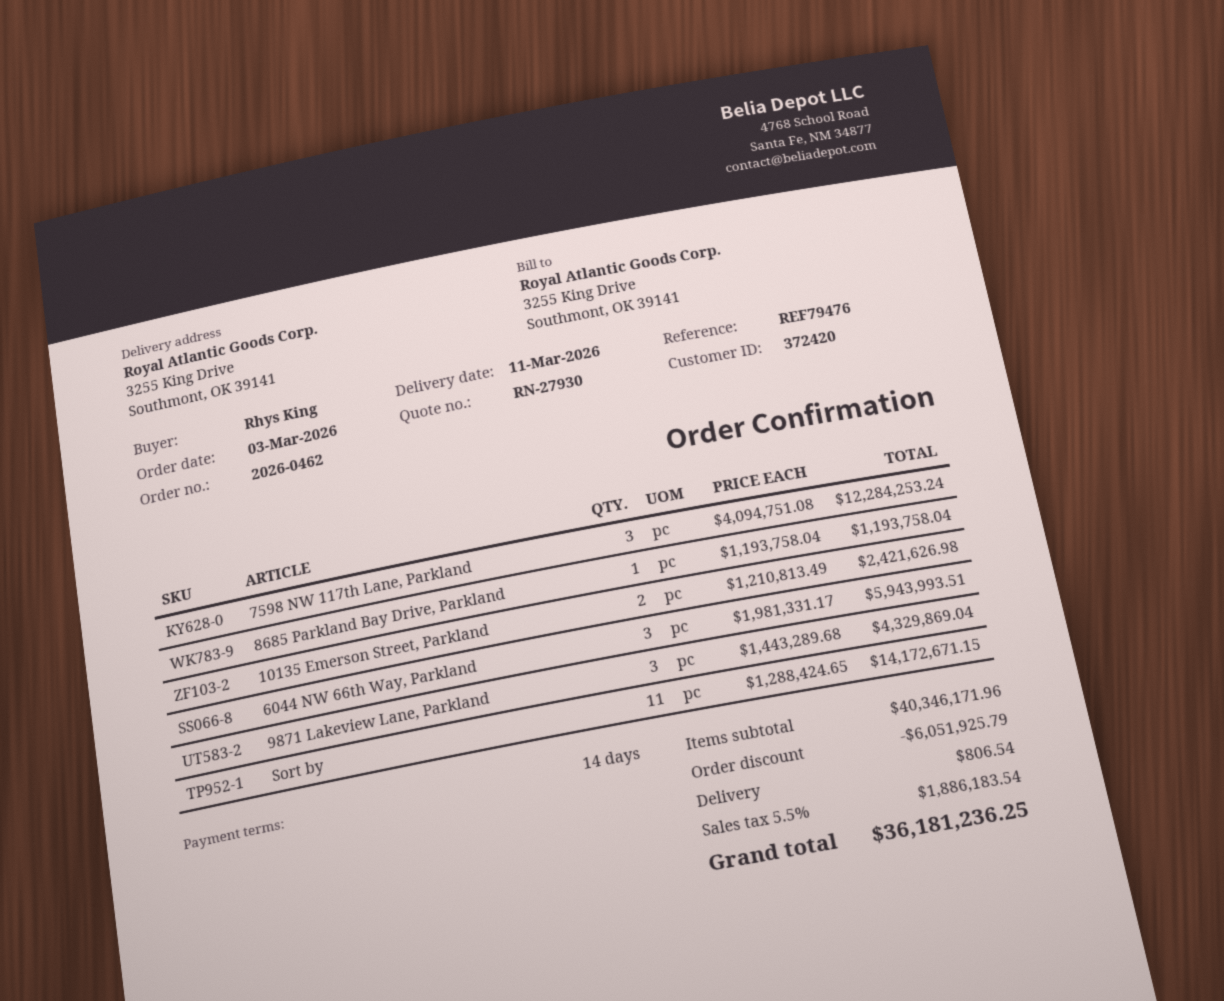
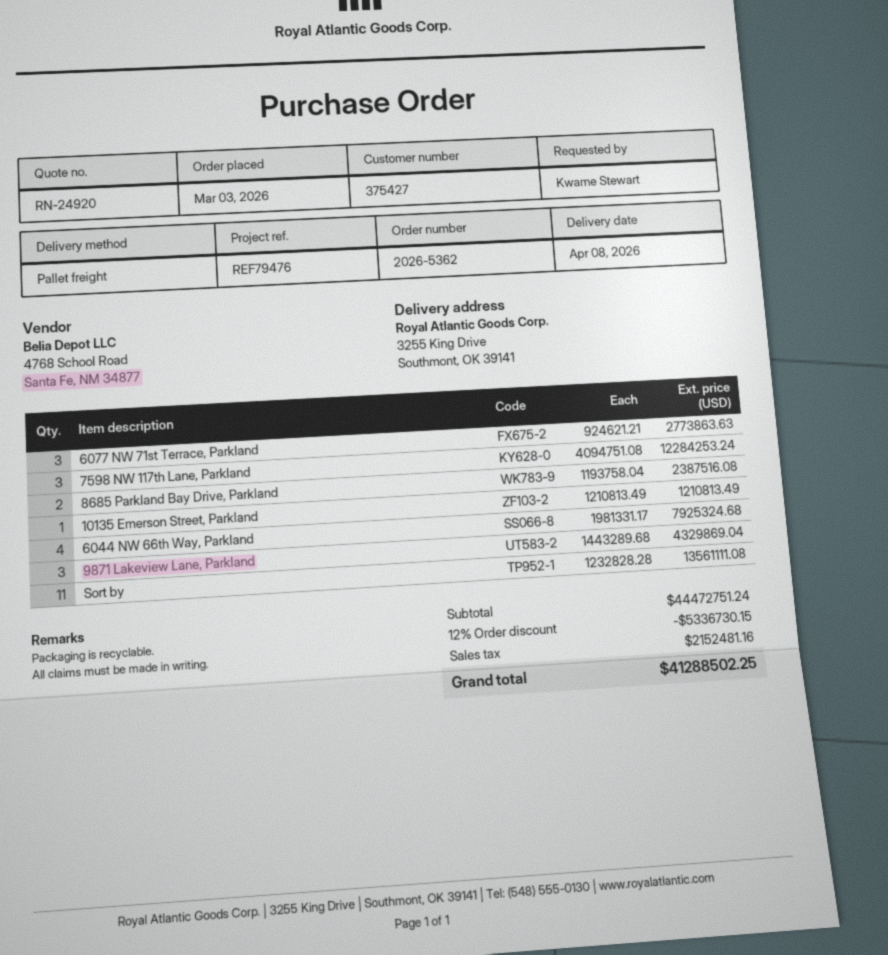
quote number: RN-27930 -> RN-24920
order number: 2026-0462 -> 2026-5362
delivery date: 2026-03-11 -> 2026-04-08
customer number: 372420 -> 375427
ordered by: Rhys King -> Kwame Stewart
8685 Parkland Bay Drive, Parkland: 1 x 1193758.04 = 1193758.04 -> 2 x 1193758.04 = 2387516.08
10135 Emerson Street, Parkland: 2 x 1210813.49 = 2421626.98 -> 1 x 1210813.49 = 1210813.49
6044 NW 66th Way, Parkland: 3 x 1981331.17 = 5943993.51 -> 4 x 1981331.17 = 7925324.68
Sort by: 11 x 1288424.65 = 14172671.15 -> 11 x 1232828.28 = 13561111.08
6077 NW 71st Terrace, Parkland: none -> 3 x 924621.21 = 2773863.63
subtotal: 40346171.96 -> 44472751.24
discount: 6051925.79 -> 5336730.15
shipping: 806.54 -> none
tax: 1886183.54 -> 2152481.16
total: 36181236.25 -> 41288502.25

